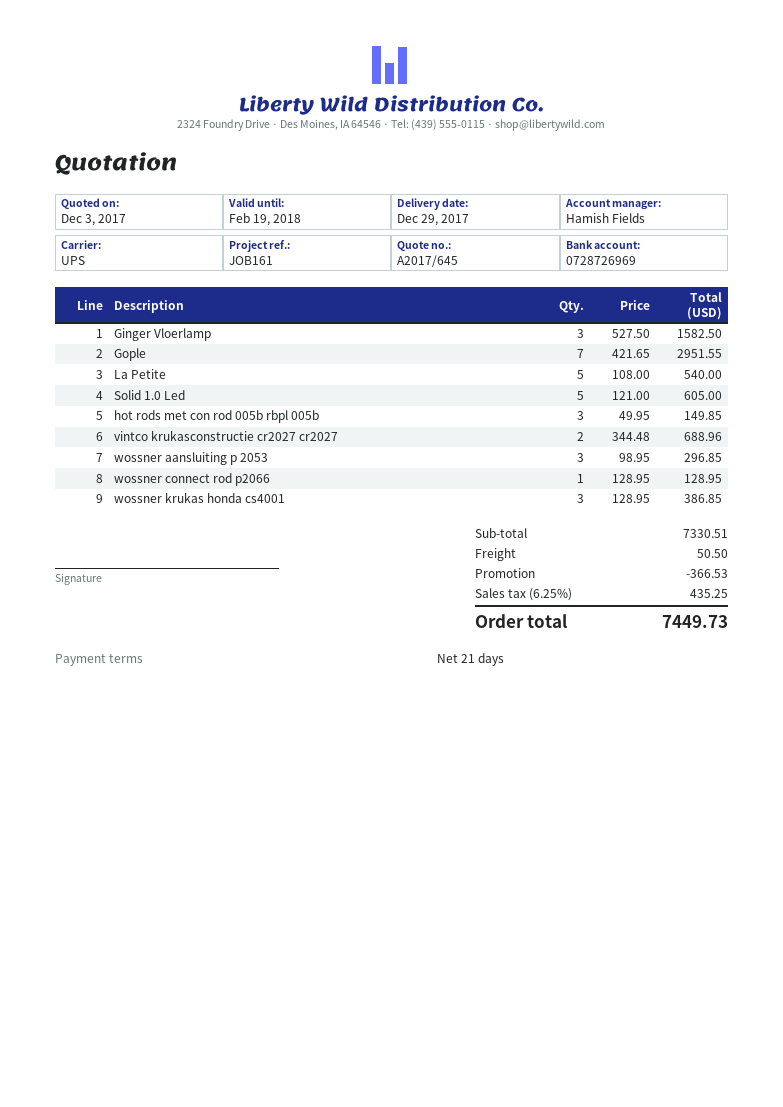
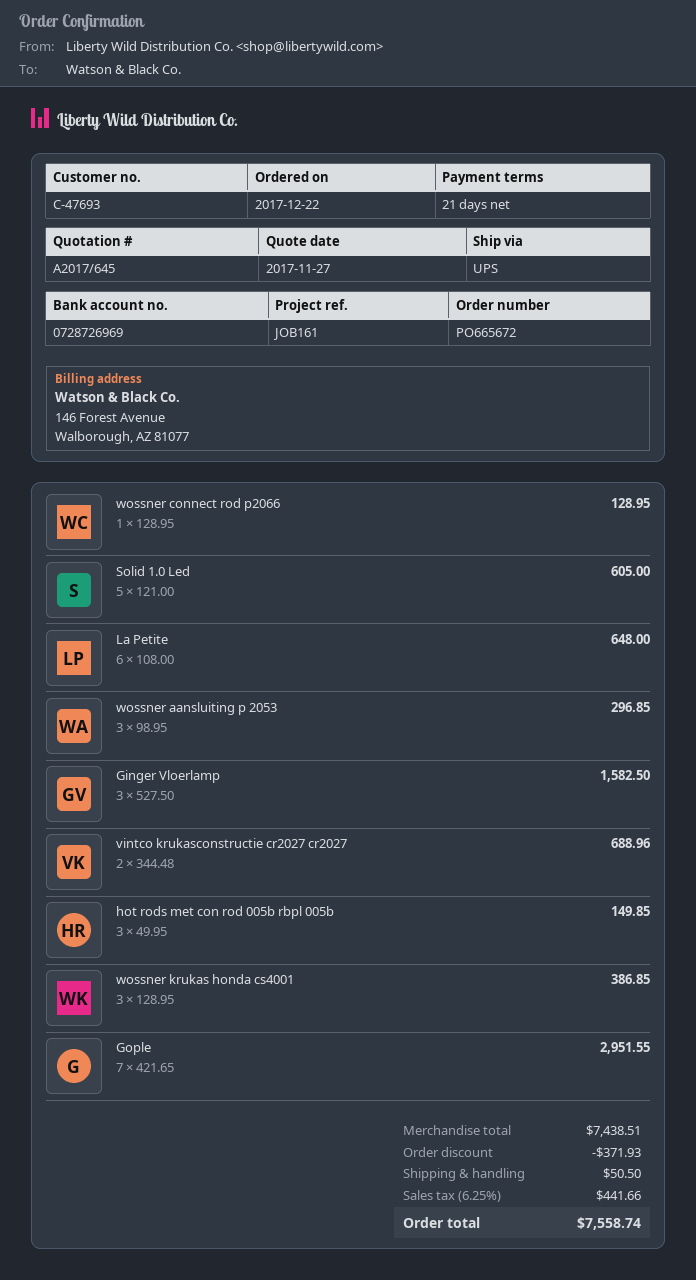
quote date: 2017-12-03 -> 2017-11-27
La Petite: 5 x 108.00 = 540.00 -> 6 x 108.00 = 648.00
subtotal: 7330.51 -> 7438.51
discount: 366.53 -> 371.93
tax: 6.25% = 435.25 -> 6.25% = 441.66
total: 7449.73 -> 7558.74

